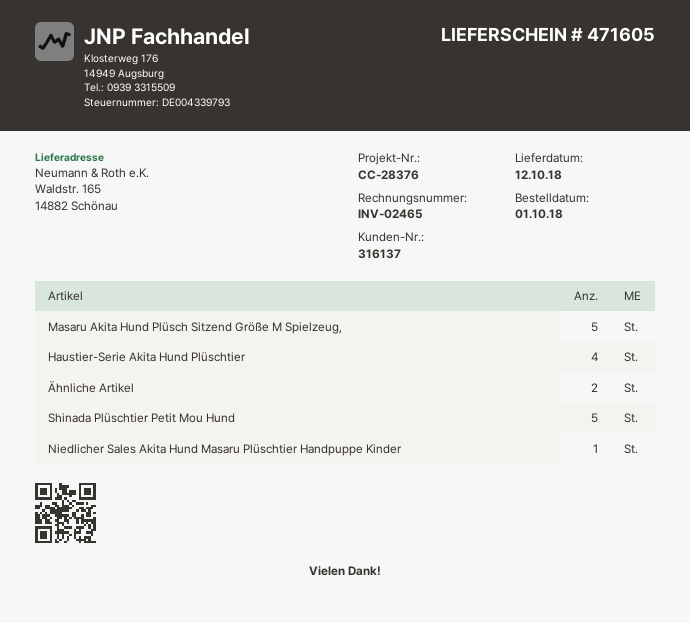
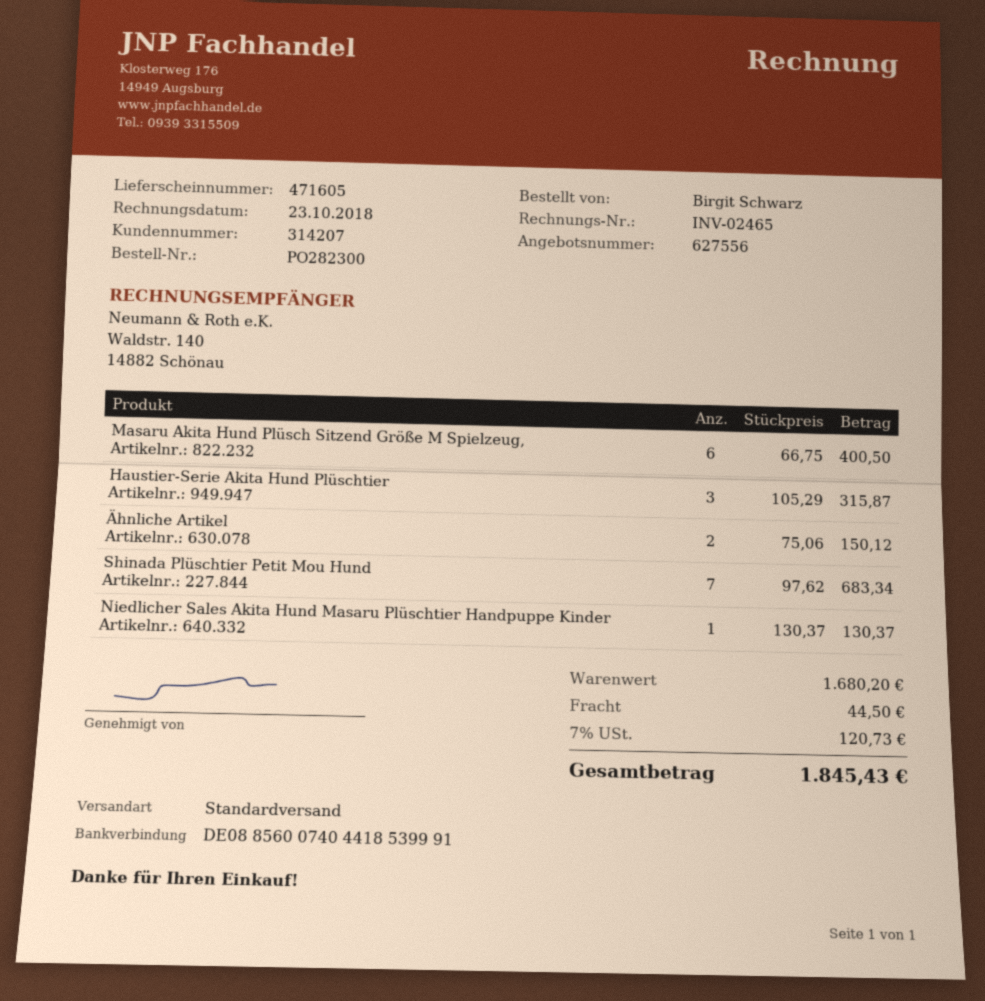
customer number: 316137 -> 314207
Masaru Akita Hund Plüsch Sitzend Größe M Spielzeug,: 5 -> 6
Haustier-Serie Akita Hund Plüschtier: 4 -> 3
Shinada Plüschtier Petit Mou Hund: 5 -> 7

